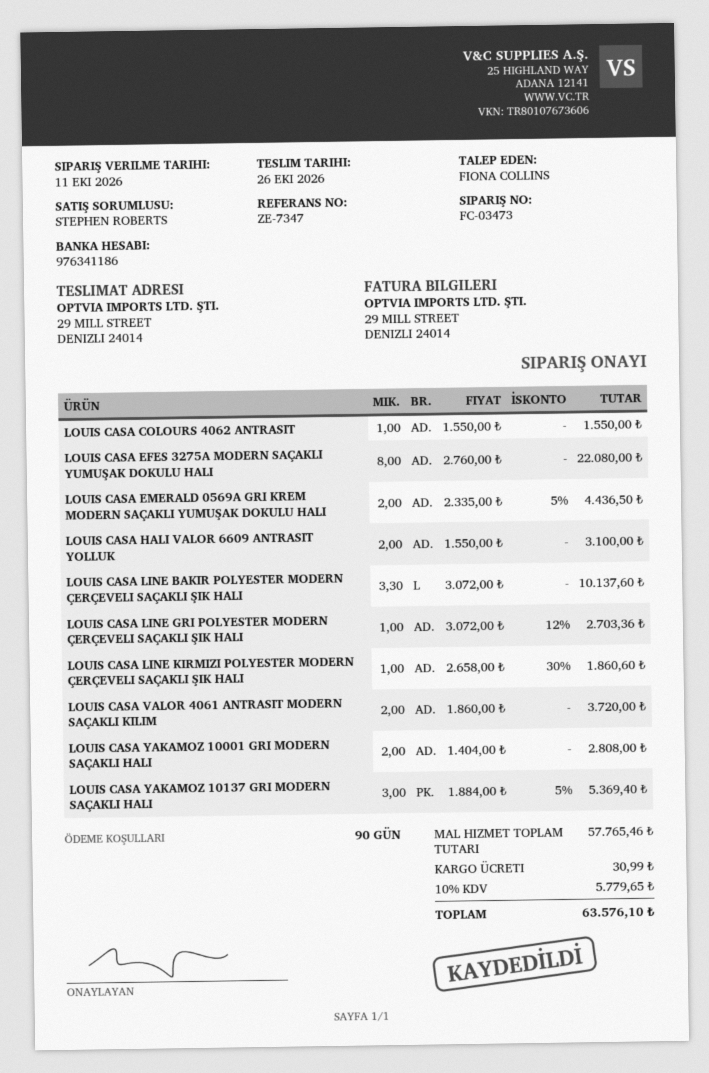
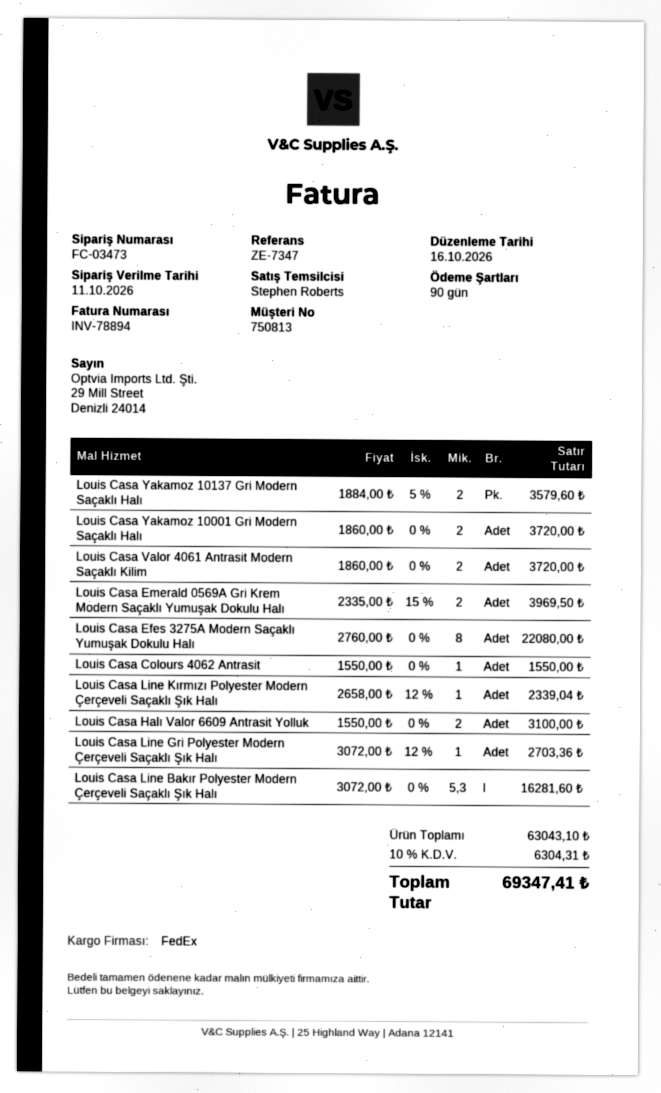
LOUIS CASA EMERALD 0569A GRI KREM MODERN SAÇAKLI YUMUŞAK DOKULU HALI: 2 x 2335.00 - 5% = 4436.50 -> 2 x 2335.00 - 15% = 3969.50
LOUIS CASA LINE BAKIR POLYESTER MODERN ÇERÇEVELI SAÇAKLI ŞIK HALI: 3.3 x 3072.00 = 10137.60 -> 5.3 x 3072.00 = 16281.60
LOUIS CASA LINE KIRMIZI POLYESTER MODERN ÇERÇEVELI SAÇAKLI ŞIK HALI: 1 x 2658.00 - 30% = 1860.60 -> 1 x 2658.00 - 12% = 2339.04
LOUIS CASA YAKAMOZ 10001 GRI MODERN SAÇAKLI HALI: 2 x 1404.00 = 2808.00 -> 2 x 1860.00 = 3720.00
LOUIS CASA YAKAMOZ 10137 GRI MODERN SAÇAKLI HALI: 3 x 1884.00 - 5% = 5369.40 -> 2 x 1884.00 - 5% = 3579.60
subtotal: 57765.46 -> 63043.10
shipping: 30.99 -> none
tax: 10% = 5779.65 -> 10% = 6304.31
total: 63576.10 -> 69347.41

